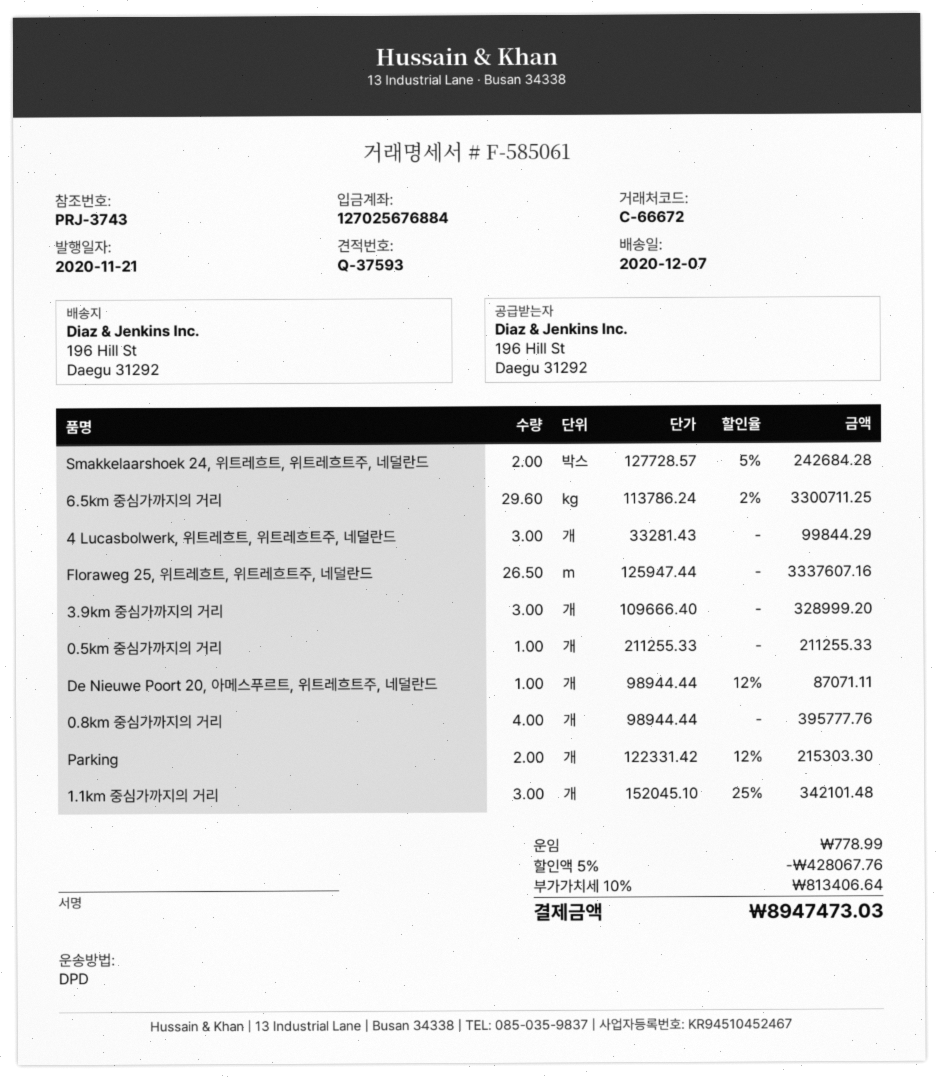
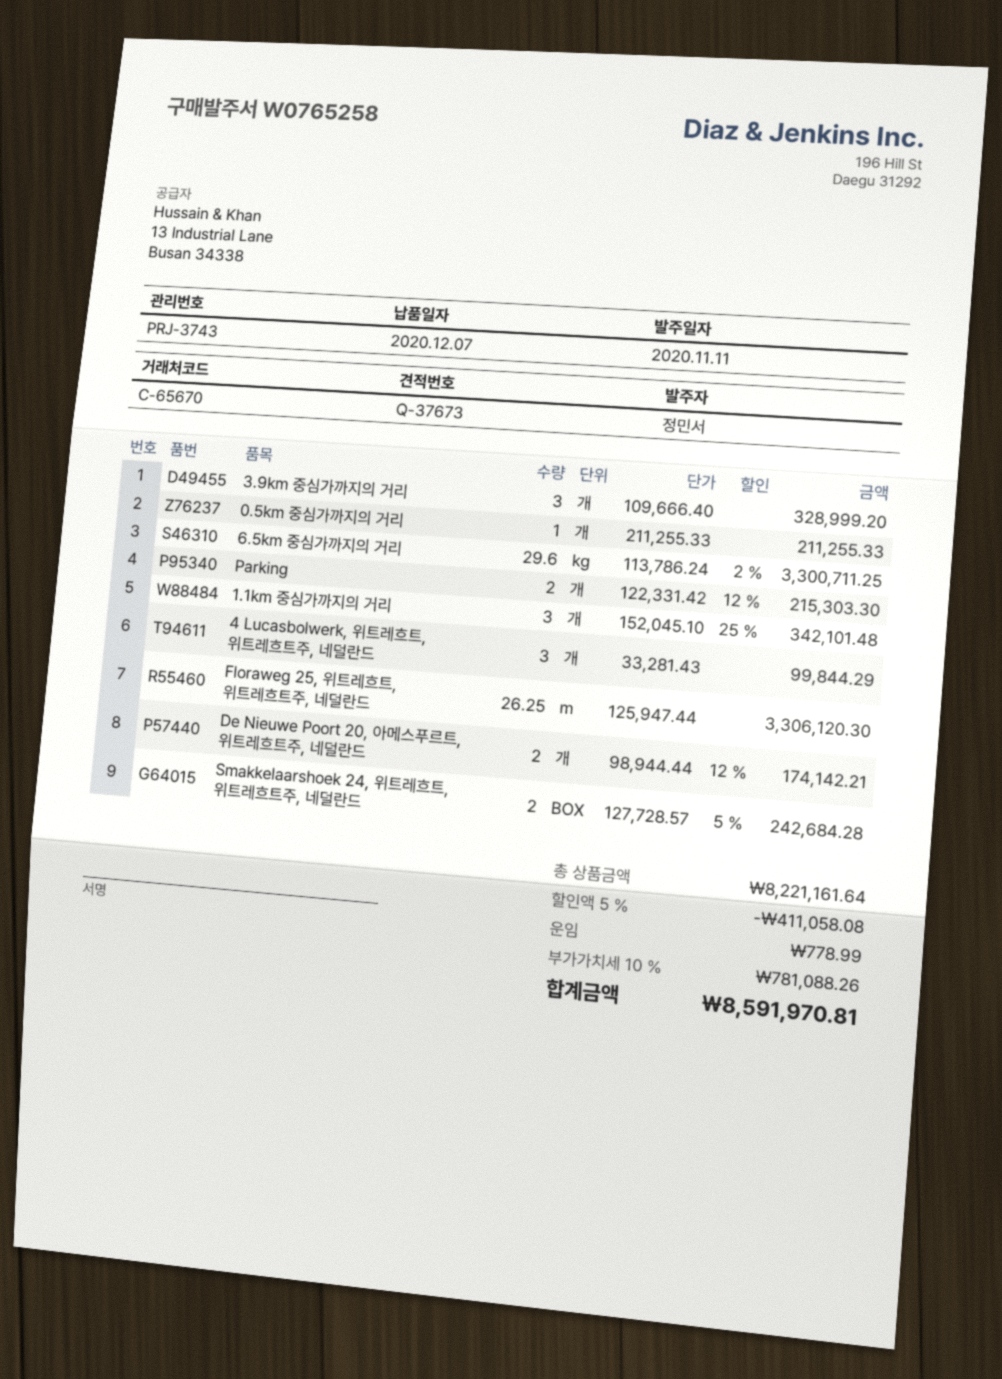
quote number: Q-37593 -> Q-37673
customer number: C-66672 -> C-65670
Floraweg 25, 위트레흐트, 위트레흐트주, 네덜란드: 26.5 x 125947.44 = 3337607.16 -> 26.25 x 125947.44 = 3306120.30
De Nieuwe Poort 20, 아메스푸르트, 위트레흐트주, 네덜란드: 1 x 98944.44 - 12% = 87071.11 -> 2 x 98944.44 - 12% = 174142.21
0.8km 중심가까지의 거리: 4 x 98944.44 = 395777.76 -> none
discount: 5% = 428067.76 -> 5% = 411058.08
tax: 10% = 813406.64 -> 10% = 781088.26
total: 8947473.03 -> 8591970.81

